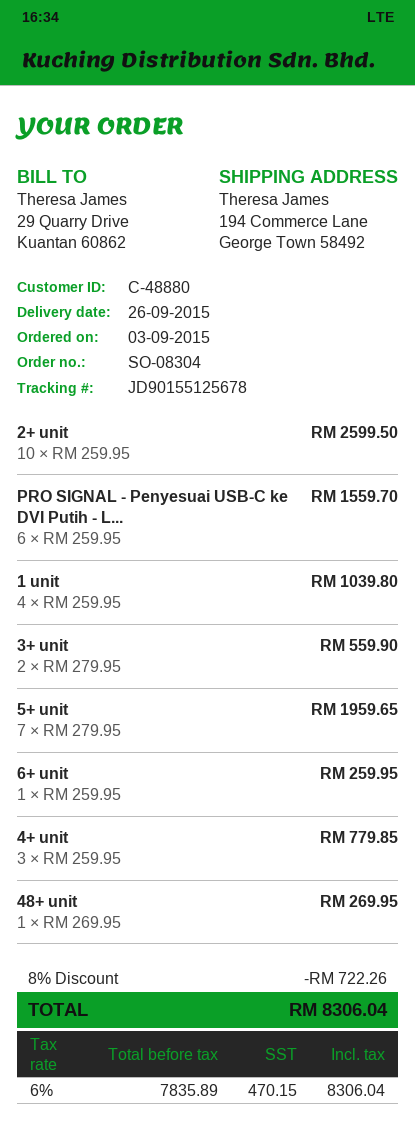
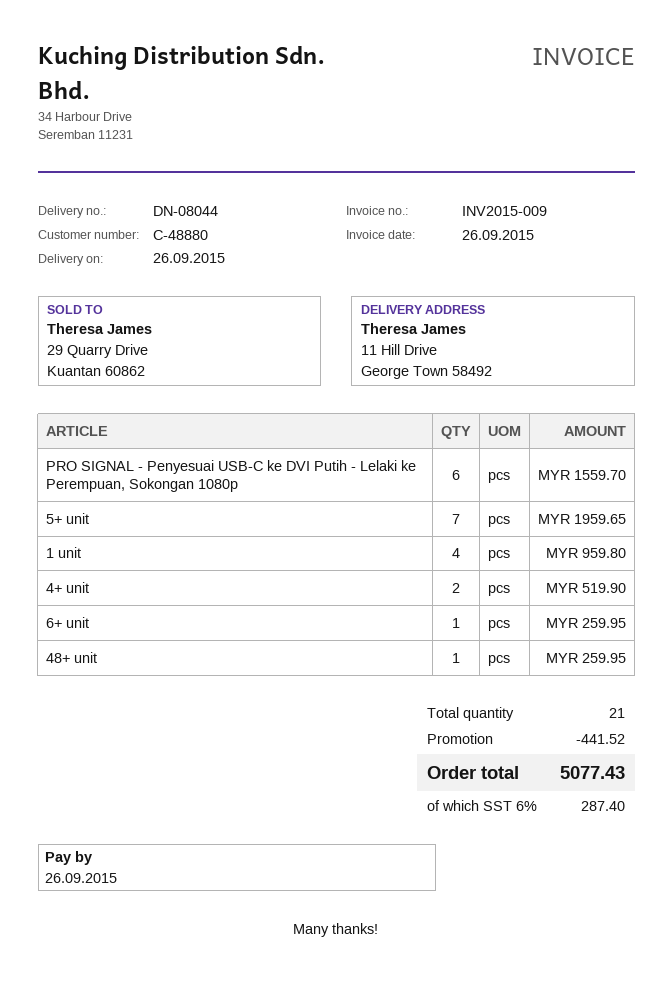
ship to: 194 Commerce Lane, George Town 58492 -> 11 Hill Drive, George Town 58492
2+ unit: 10 for 2599.50 -> none
1 unit: 4 for 1039.80 -> 4 for 959.80
3+ unit: 2 for 559.90 -> none
4+ unit: 3 for 779.85 -> 2 for 519.90
48+ unit: 1 for 269.95 -> 1 for 259.95
discount: 722.26 -> 441.52
tax: 6% = 470.15 -> 6% = 287.40
total: 8306.04 -> 5077.43

